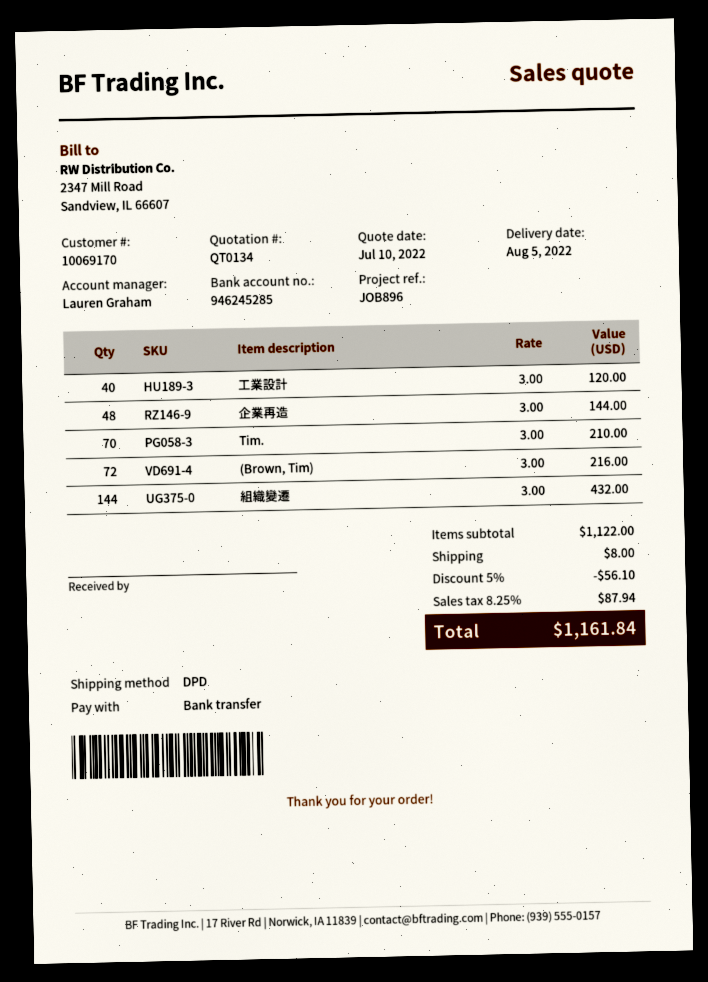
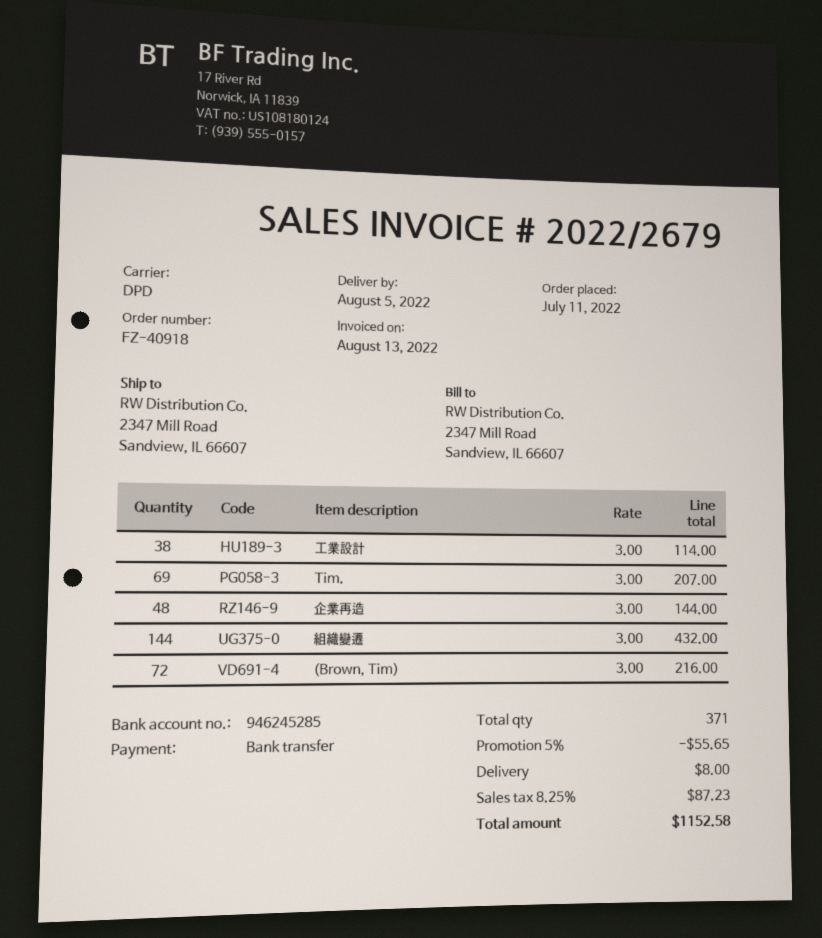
工業設計: 40 x 3.00 = 120.00 -> 38 x 3.00 = 114.00
Tim.: 70 x 3.00 = 210.00 -> 69 x 3.00 = 207.00
discount: 5% = 56.10 -> 5% = 55.65
tax: 8.25% = 87.94 -> 8.25% = 87.23
total: 1161.84 -> 1152.58

